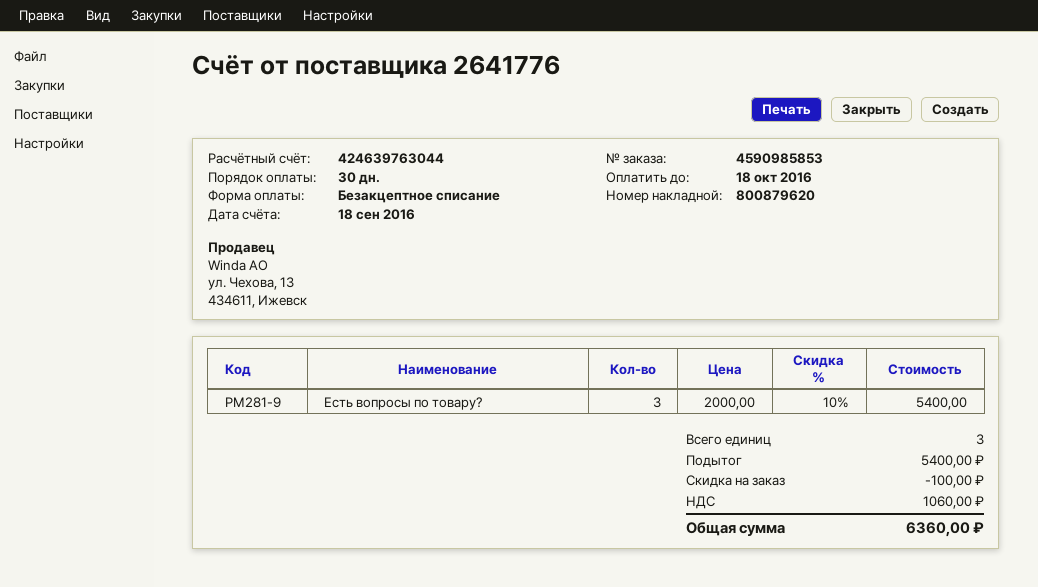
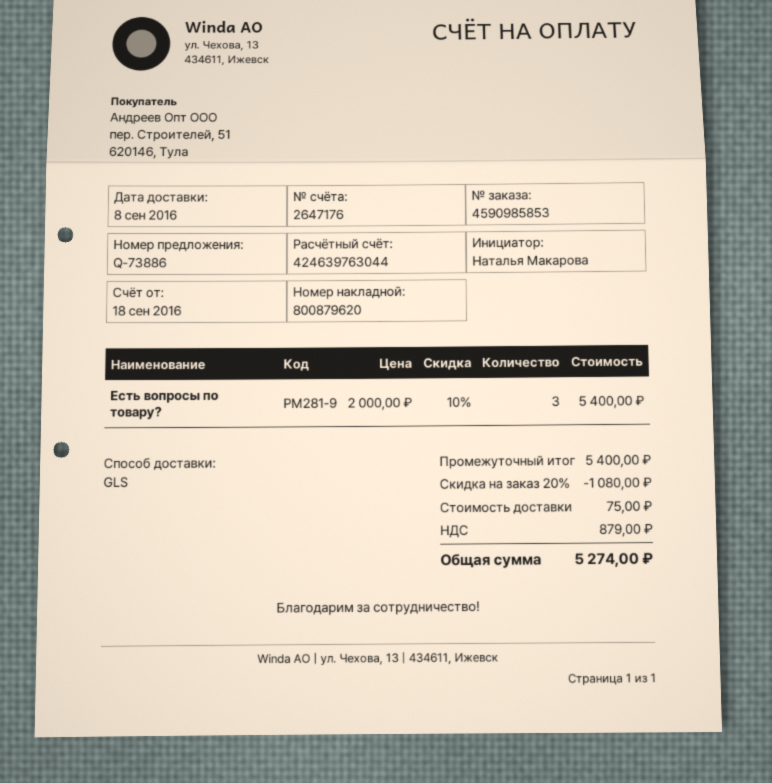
invoice number: 2641776 -> 2647176
discount: 100.00 -> 1080.00
shipping: none -> 75.00
tax: 1060.00 -> 879.00
total: 6360.00 -> 5274.00

